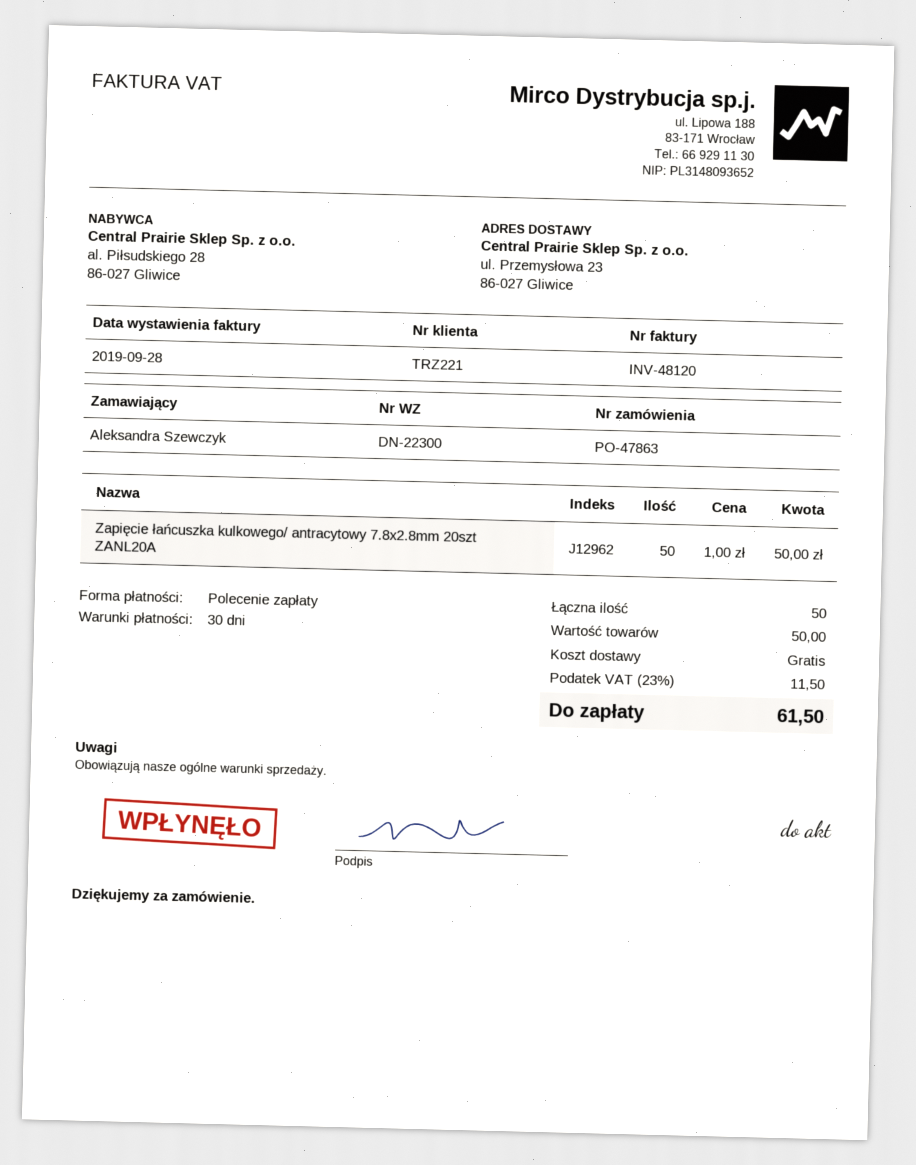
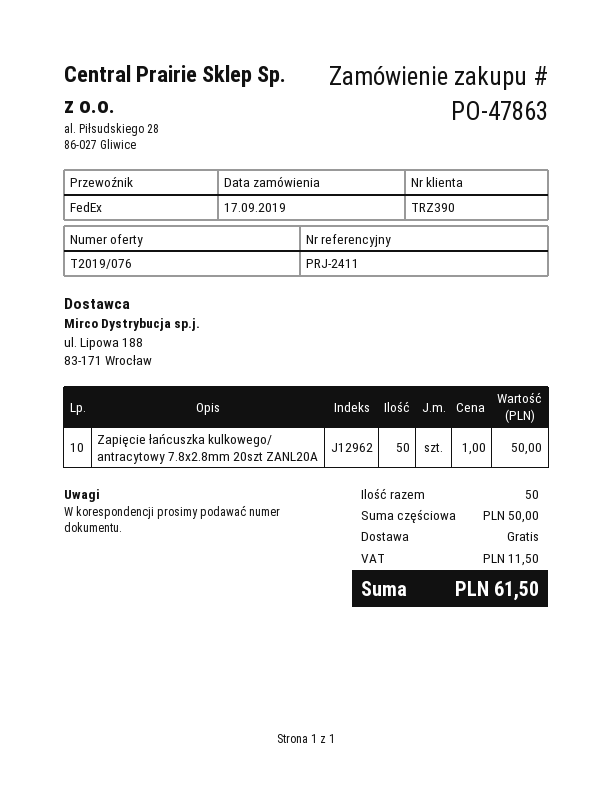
customer number: TRZ221 -> TRZ390

